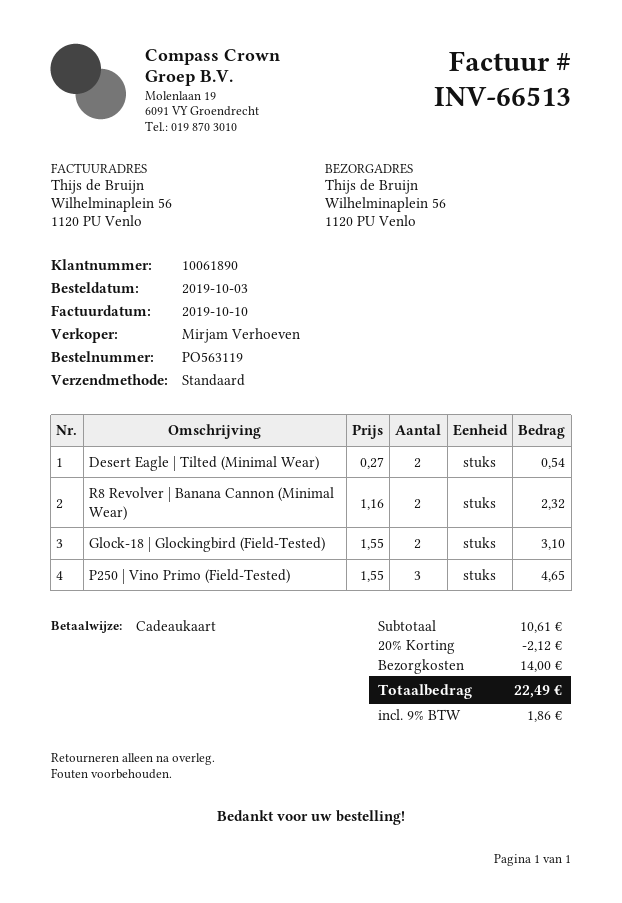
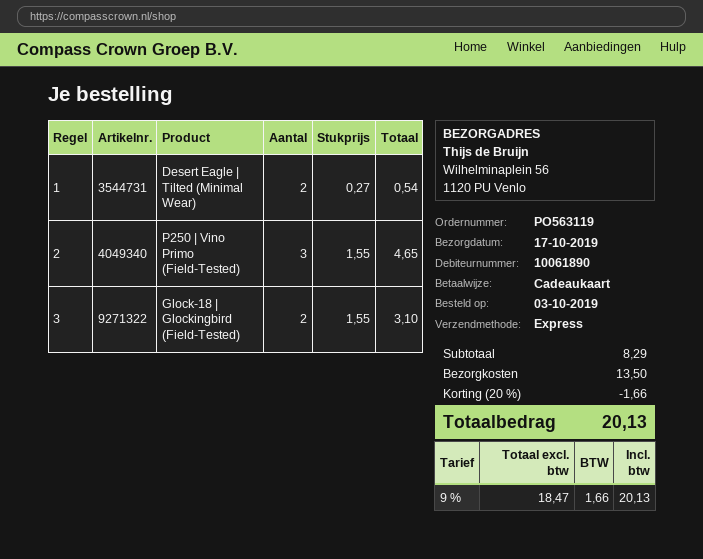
shipping method: standard -> express
R8 Revolver | Banana Cannon (Minimal Wear): 2 x 1.16 = 2.32 -> none
subtotal: 10.61 -> 8.29
discount: 20% = 2.12 -> 20% = 1.66
shipping: 14.00 -> 13.50
tax: 9% = 1.86 -> 9% = 1.66
total: 22.49 -> 20.13

